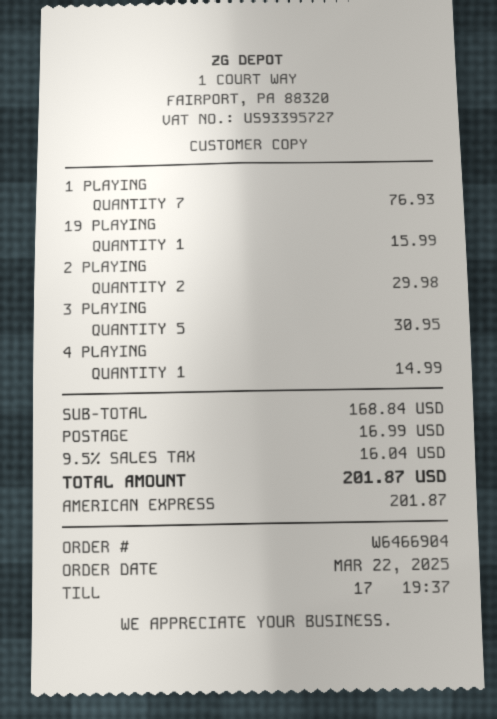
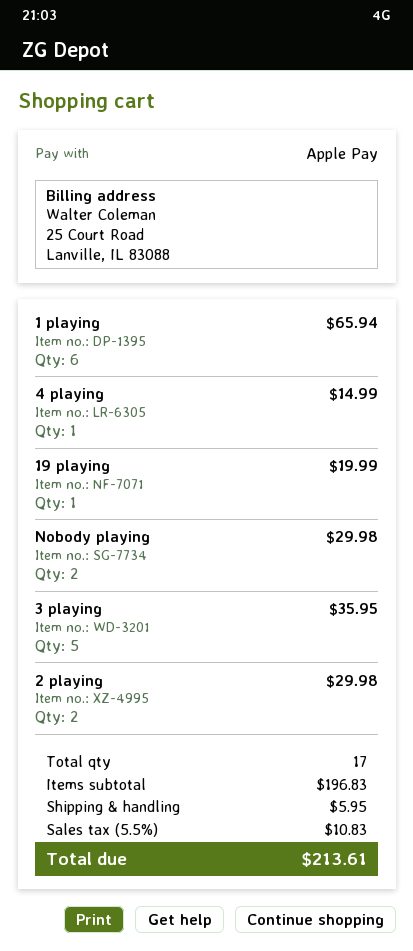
payment method: American Express -> Apple Pay
1 PLAYING: 7 for 76.93 -> 6 for 65.94
19 PLAYING: 1 for 15.99 -> 1 for 19.99
3 PLAYING: 5 for 30.95 -> 5 for 35.95
Nobody playing: none -> 2 for 29.98
subtotal: 168.84 -> 196.83
shipping: 16.99 -> 5.95
tax: 9.5% = 16.04 -> 5.5% = 10.83
total: 201.87 -> 213.61

